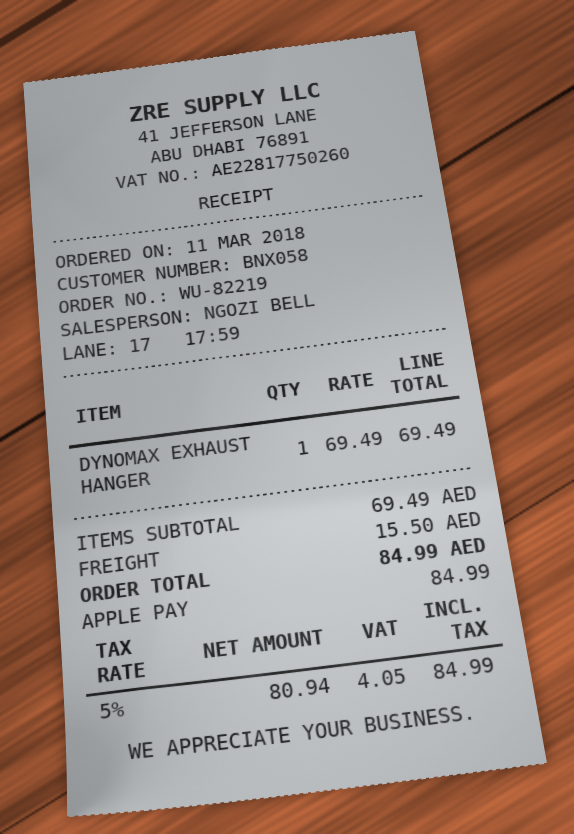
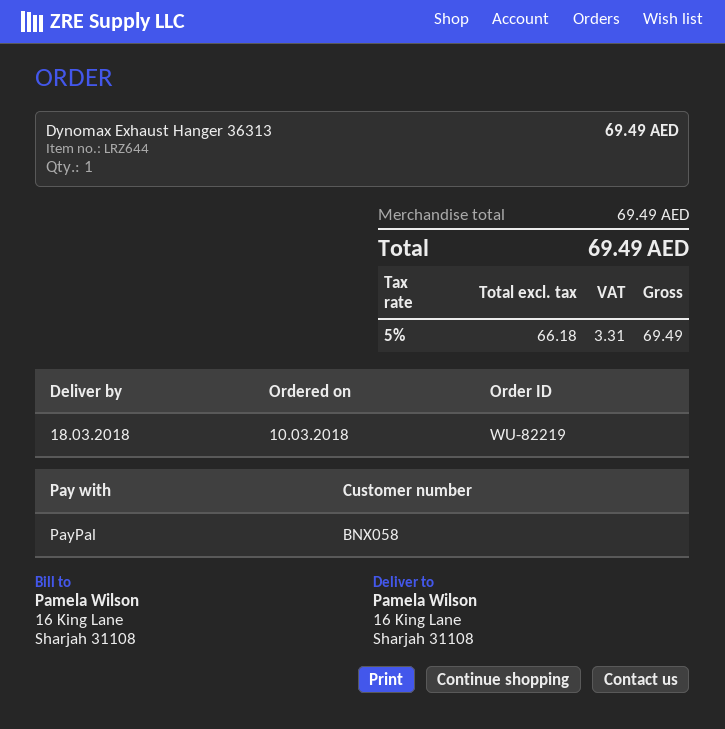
order date: 2018-03-11 -> 2018-03-10
payment method: Apple Pay -> PayPal
shipping: 15.50 -> none
net: 80.94 -> 66.18
tax: 5% = 4.05 -> 5% = 3.31
total: 84.99 -> 69.49

